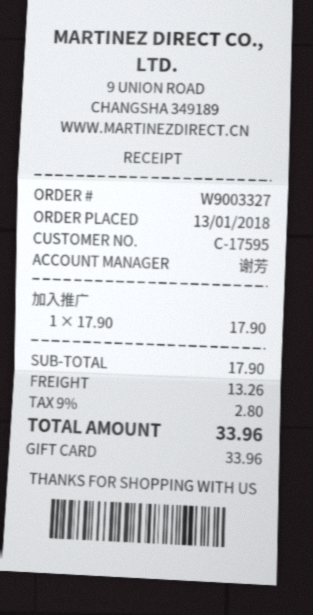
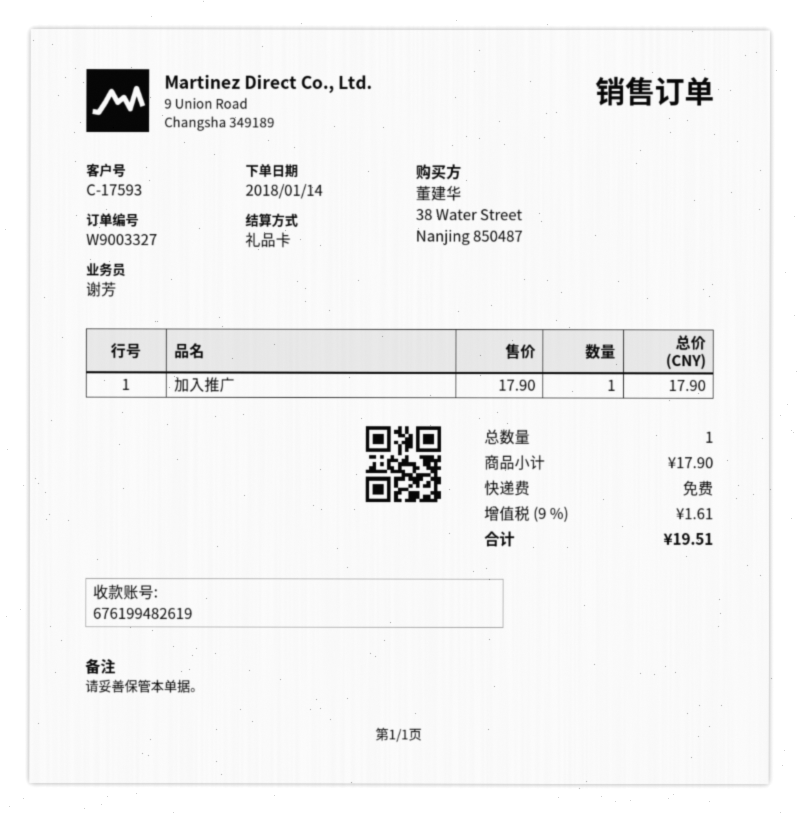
order date: 2018-01-13 -> 2018-01-14
customer number: C-17595 -> C-17593
shipping: 13.26 -> 0.00
tax: 9% = 2.80 -> 9% = 1.61
total: 33.96 -> 19.51

